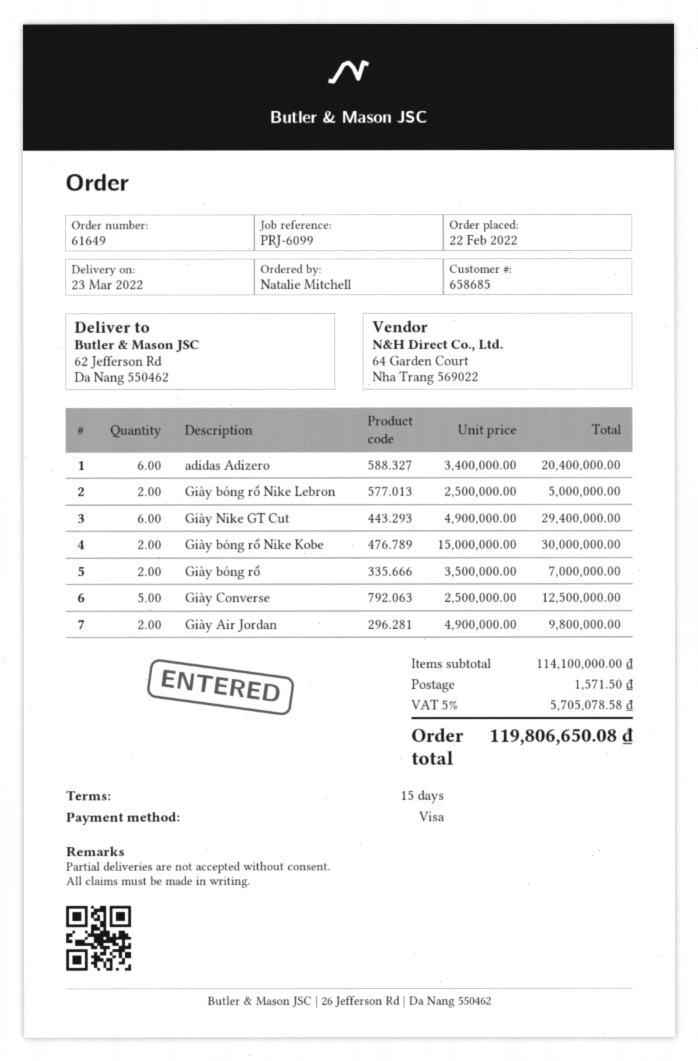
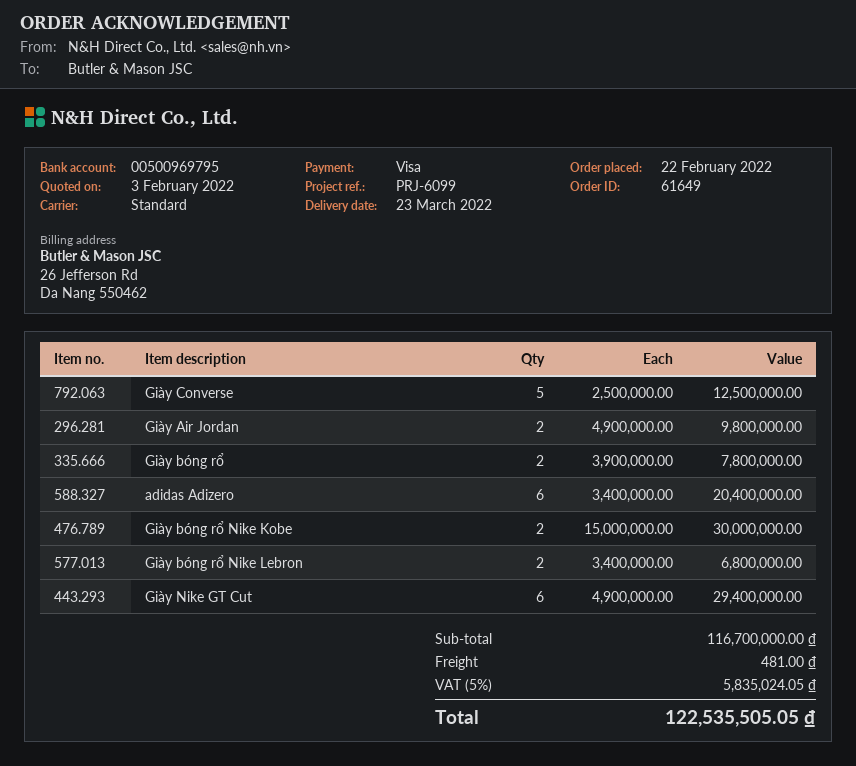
Giày bóng rổ Nike Lebron: 2 x 2500000.00 = 5000000.00 -> 2 x 3400000.00 = 6800000.00
Giày bóng rổ: 2 x 3500000.00 = 7000000.00 -> 2 x 3900000.00 = 7800000.00
subtotal: 114100000.00 -> 116700000.00
shipping: 1571.50 -> 481.00
tax: 5% = 5705078.58 -> 5% = 5835024.05
total: 119806650.08 -> 122535505.05

